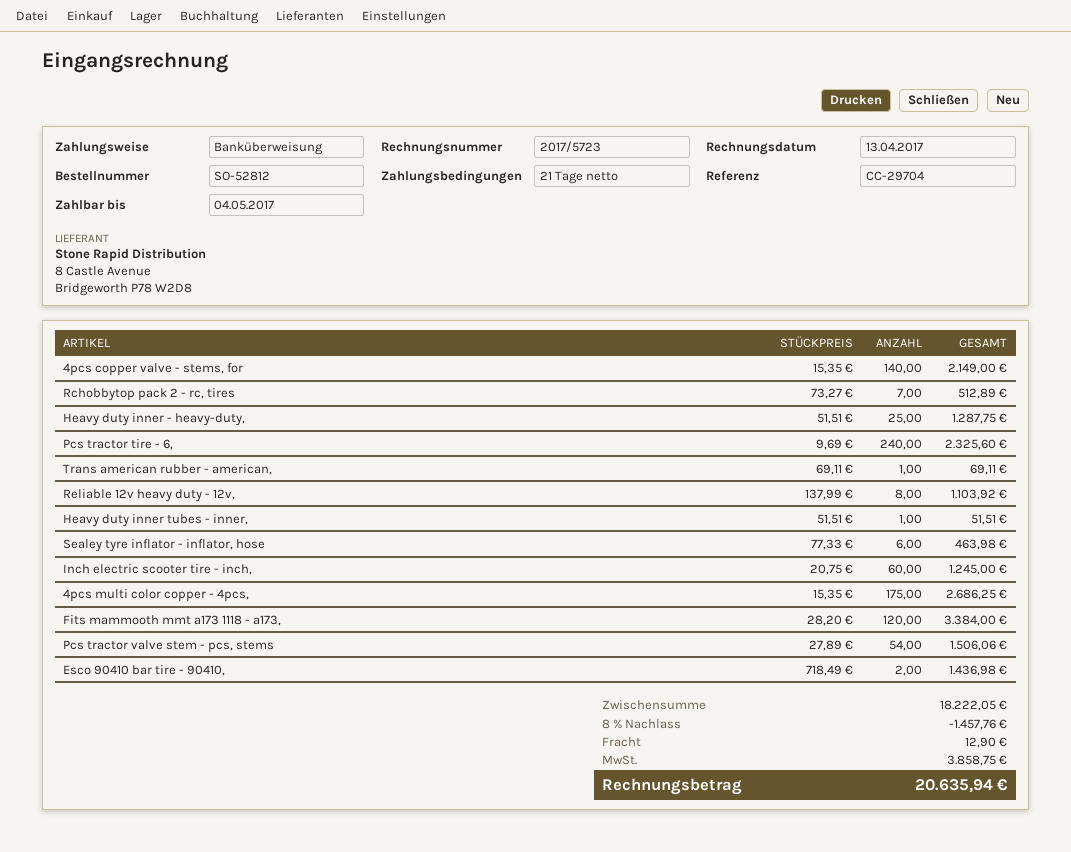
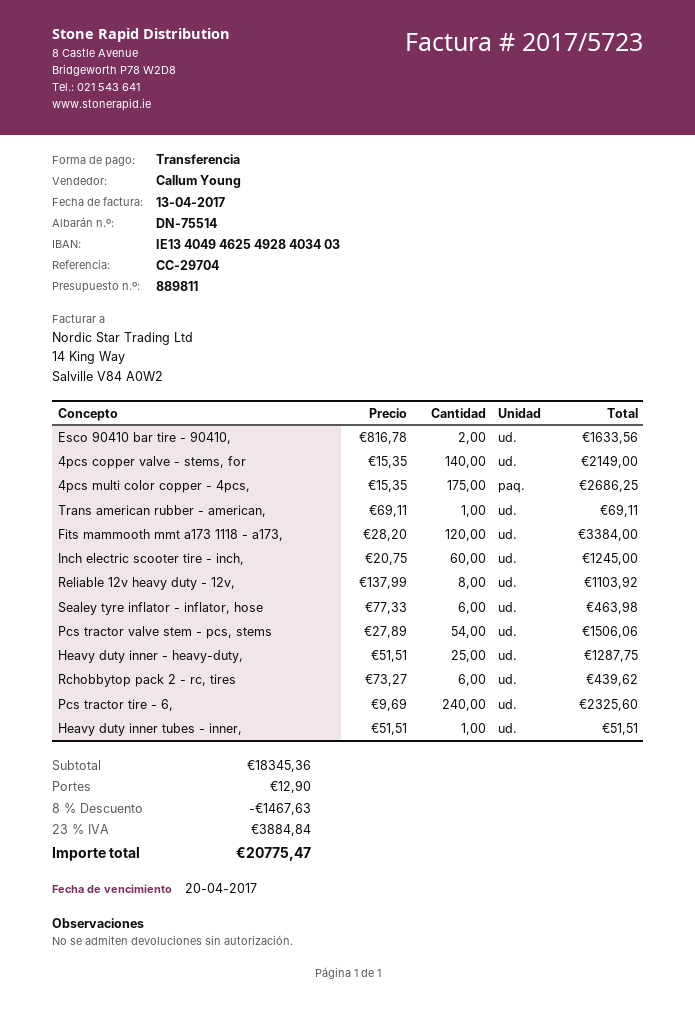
due date: 2017-05-04 -> 2017-04-20
Rchobbytop pack 2 - rc, tires: 7 x 73.27 = 512.89 -> 6 x 73.27 = 439.62
Esco 90410 bar tire - 90410,: 2 x 718.49 = 1436.98 -> 2 x 816.78 = 1633.56
subtotal: 18222.05 -> 18345.36
discount: 8% = 1457.76 -> 8% = 1467.63
tax: 3858.75 -> 3884.84
total: 20635.94 -> 20775.47

